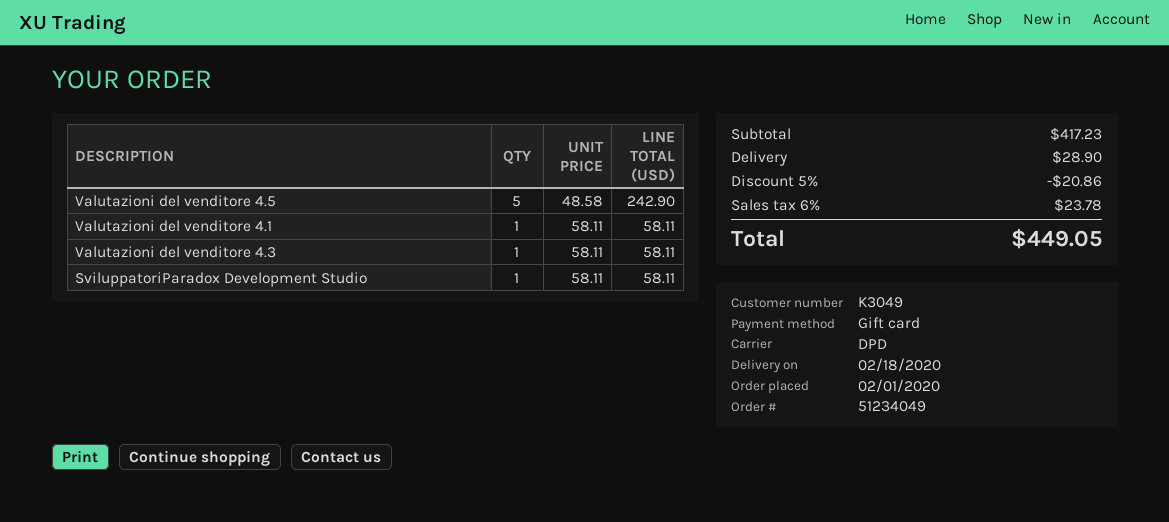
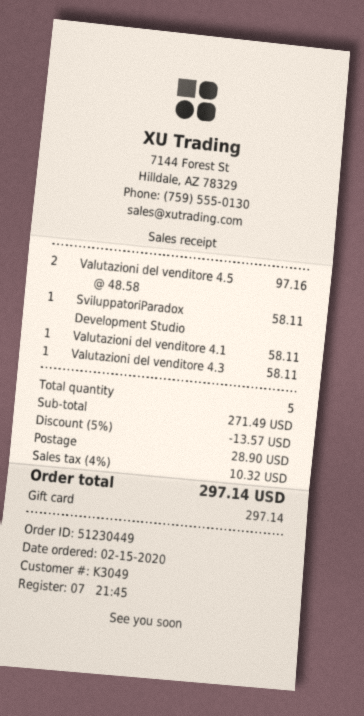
order number: 51234049 -> 51230449
order date: 2020-02-01 -> 2020-02-15
Valutazioni del venditore 4.5: 5 x 48.58 = 242.90 -> 2 x 48.58 = 97.16
subtotal: 417.23 -> 271.49
discount: 5% = 20.86 -> 5% = 13.57
tax: 6% = 23.78 -> 4% = 10.32
total: 449.05 -> 297.14

